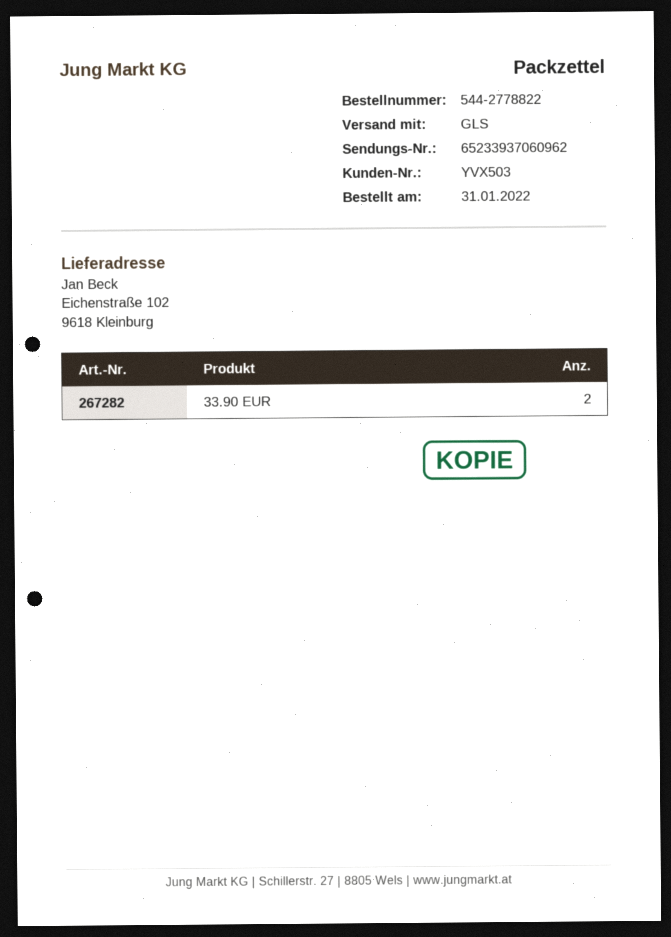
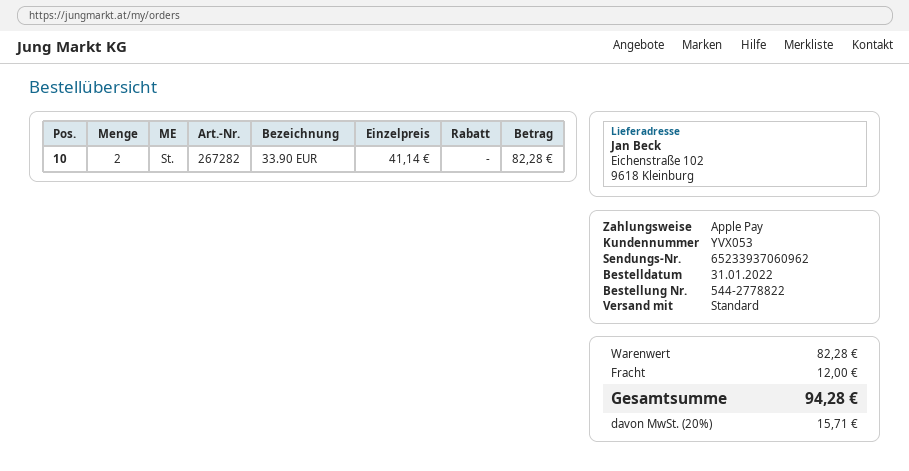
customer number: YVX503 -> YVX053
shipping method: GLS -> standard

